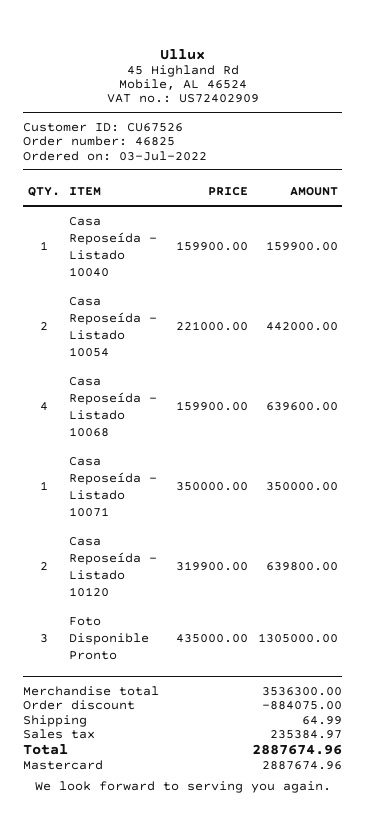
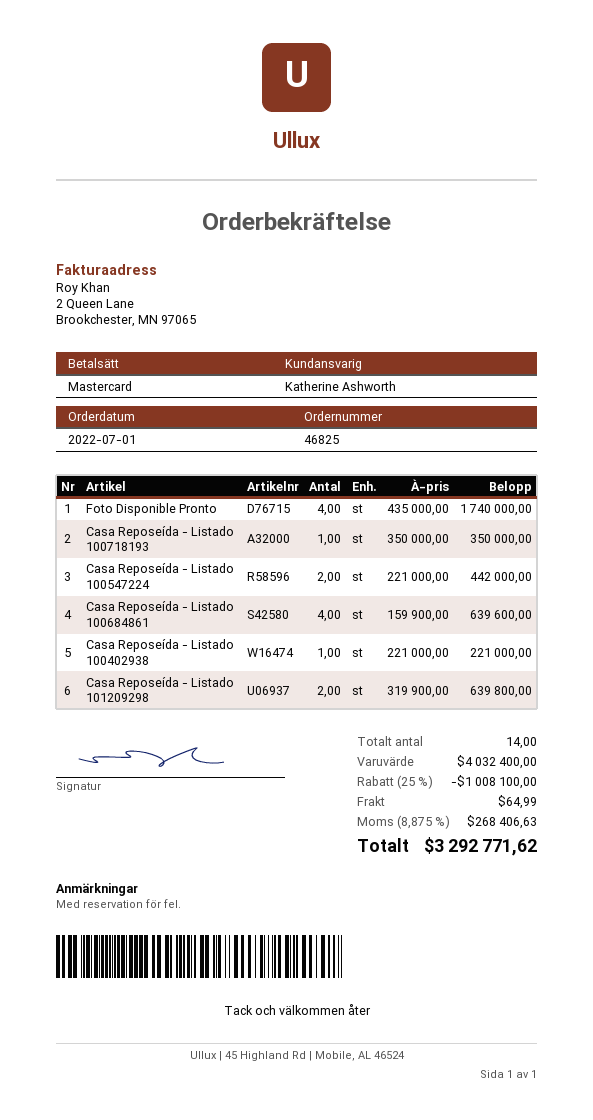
order date: 2022-07-03 -> 2022-07-01
Casa Reposeída - Listado 10040: 1 x 159900.00 = 159900.00 -> 1 x 221000.00 = 221000.00
Foto Disponible Pronto: 3 x 435000.00 = 1305000.00 -> 4 x 435000.00 = 1740000.00
subtotal: 3536300.00 -> 4032400.00
discount: 884075.00 -> 1008100.00
tax: 235384.97 -> 268406.63
total: 2887674.96 -> 3292771.62

